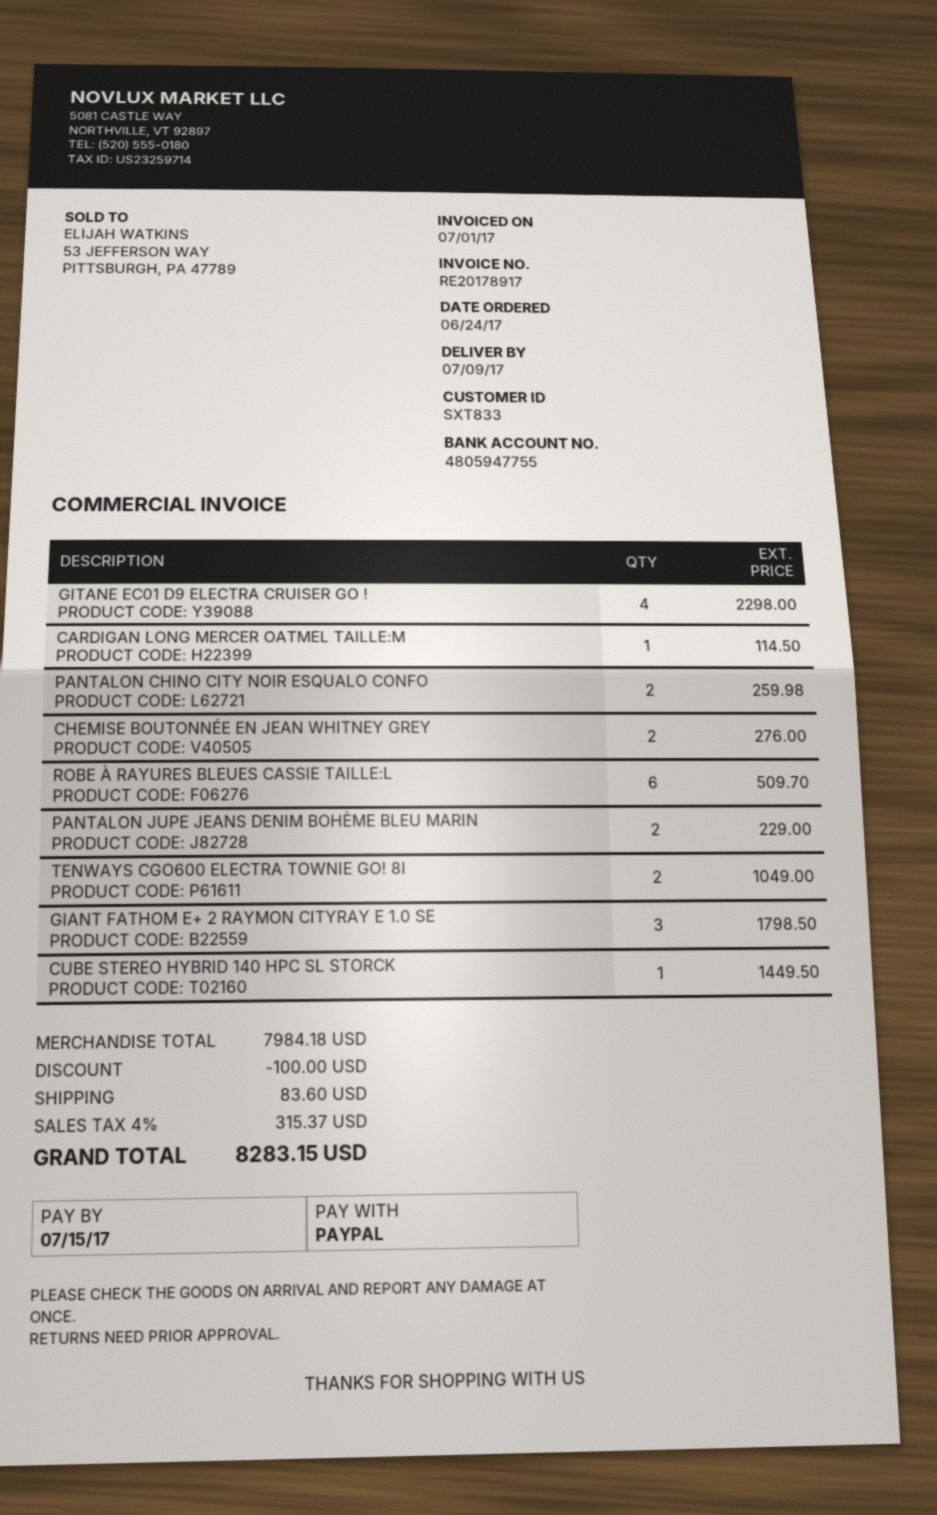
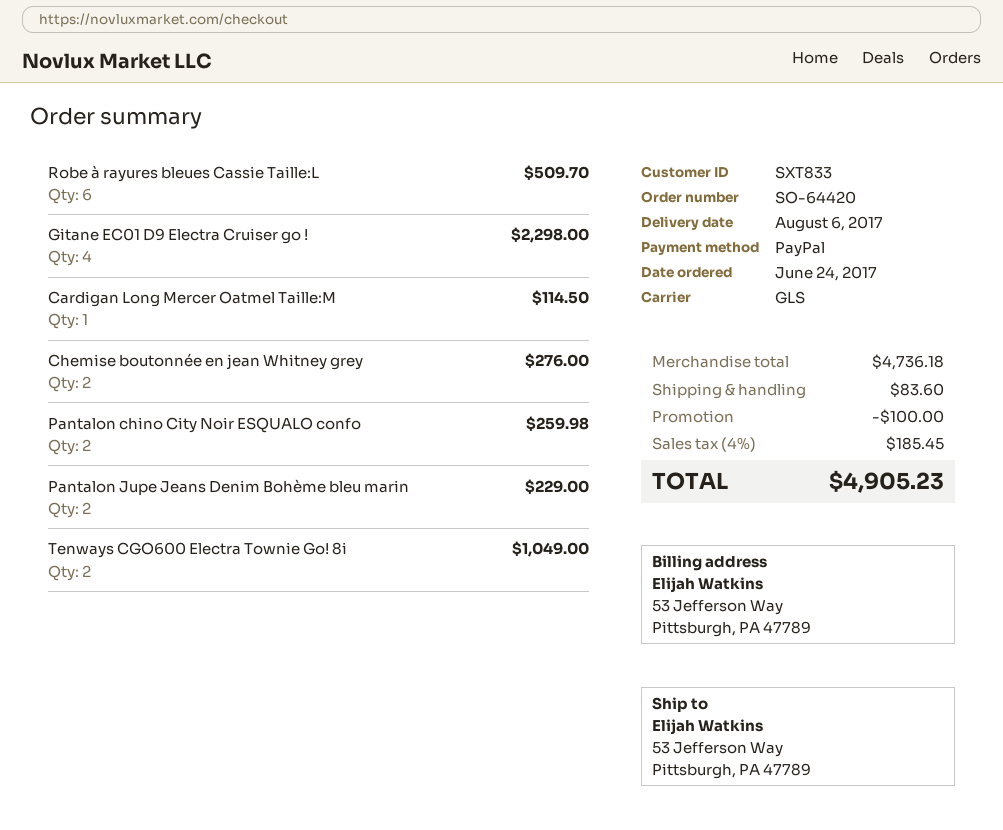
delivery date: 2017-07-09 -> 2017-08-06
GIANT FATHOM E+ 2 RAYMON CITYRAY E 1.0 SE: 3 for 1798.50 -> none
CUBE STEREO HYBRID 140 HPC SL STORCK: 1 for 1449.50 -> none
subtotal: 7984.18 -> 4736.18
tax: 4% = 315.37 -> 4% = 185.45
total: 8283.15 -> 4905.23

